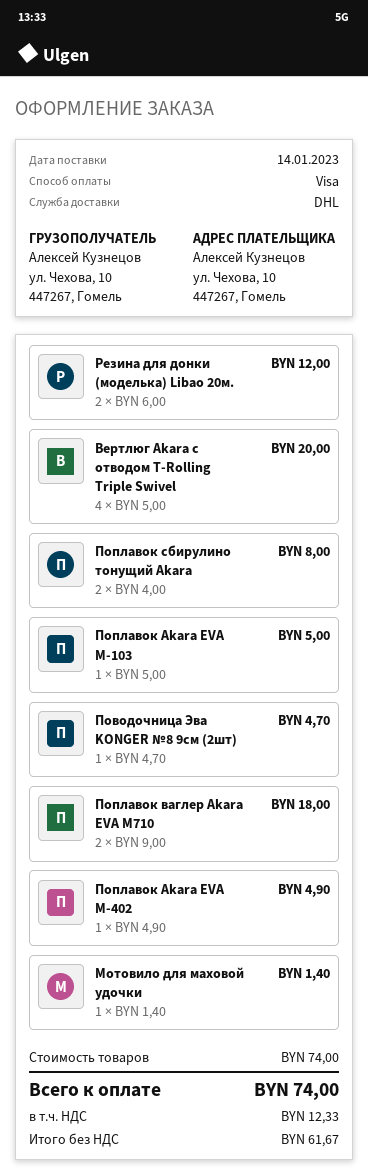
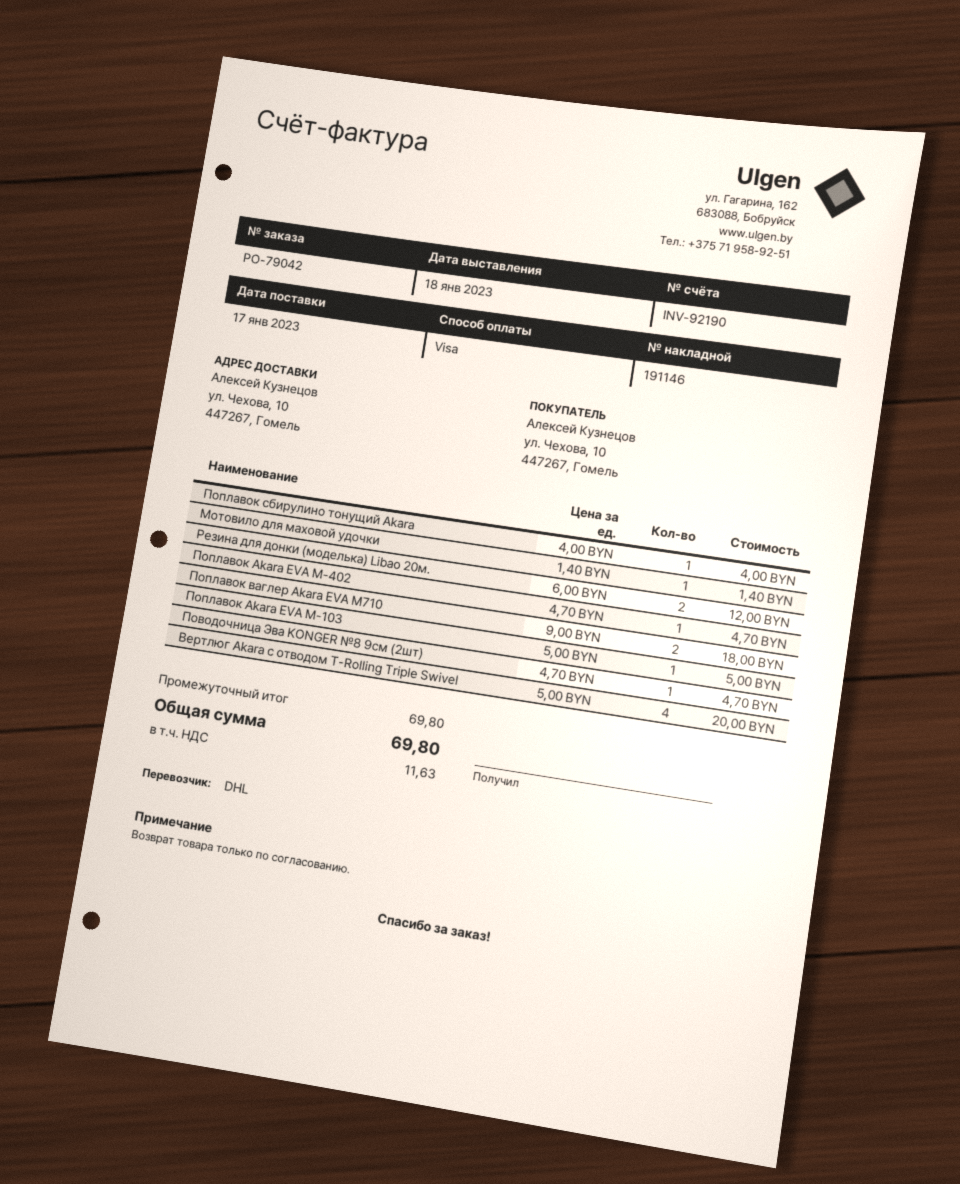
delivery date: 2023-01-14 -> 2023-01-17
Поплавок сбирулино тонущий Akara: 2 x 4.00 = 8.00 -> 1 x 4.00 = 4.00
Поплавок Akara EVA M-402: 1 x 4.90 = 4.90 -> 1 x 4.70 = 4.70
subtotal: 74.00 -> 69.80
tax: 12.33 -> 11.63
total: 74.00 -> 69.80

